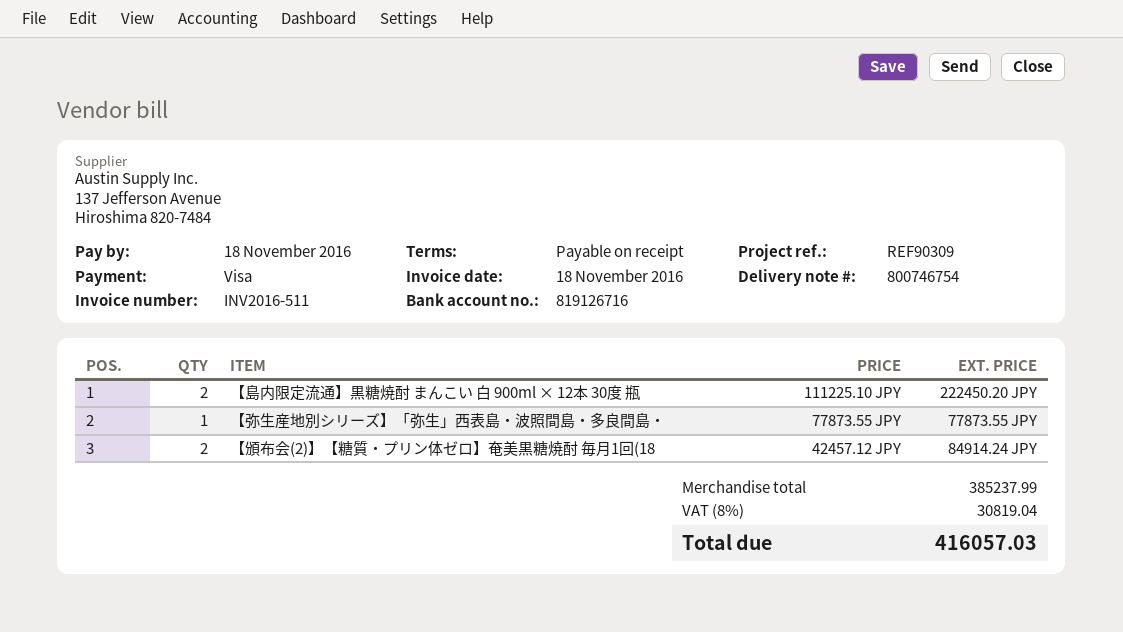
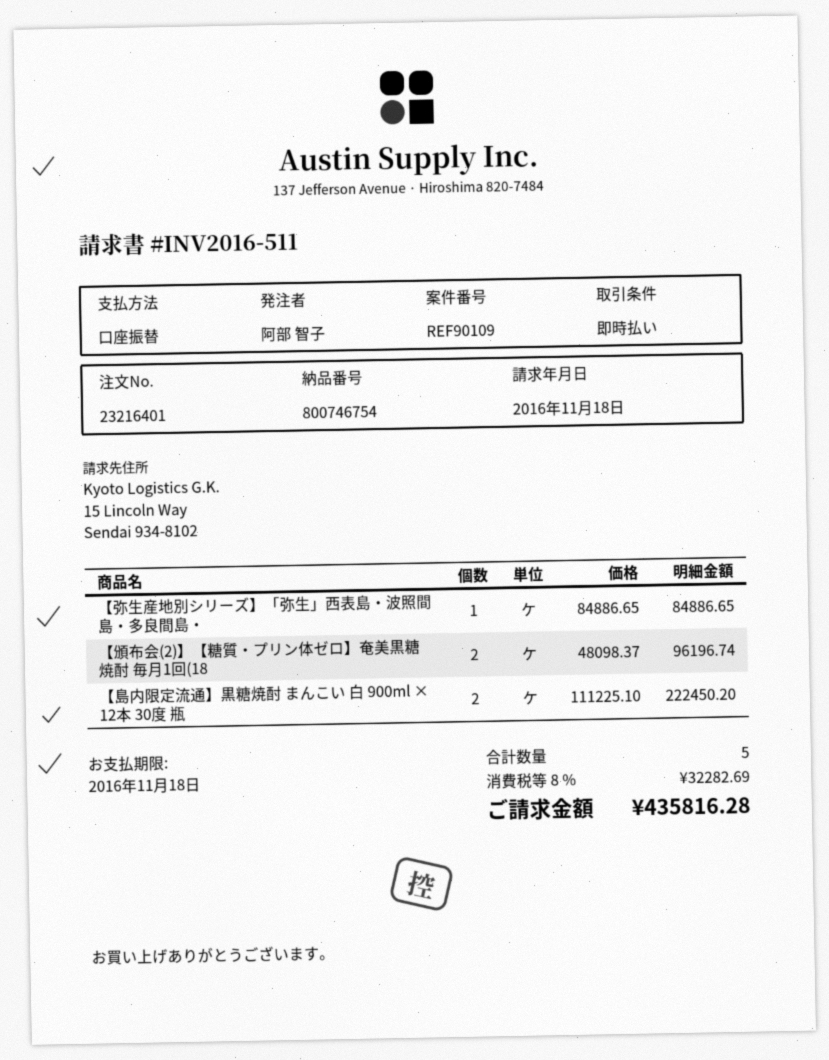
reference: REF90309 -> REF90109
payment method: Visa -> direct debit
【弥生産地別シリーズ】「弥生」西表島・波照間島・多良間島・: 1 x 77873.55 = 77873.55 -> 1 x 84886.65 = 84886.65
【頒布会(2)】【糖質・プリン体ゼロ】奄美黒糖焼酎 毎月1回(18: 2 x 42457.12 = 84914.24 -> 2 x 48098.37 = 96196.74
tax: 8% = 30819.04 -> 8% = 32282.69
total: 416057.03 -> 435816.28

